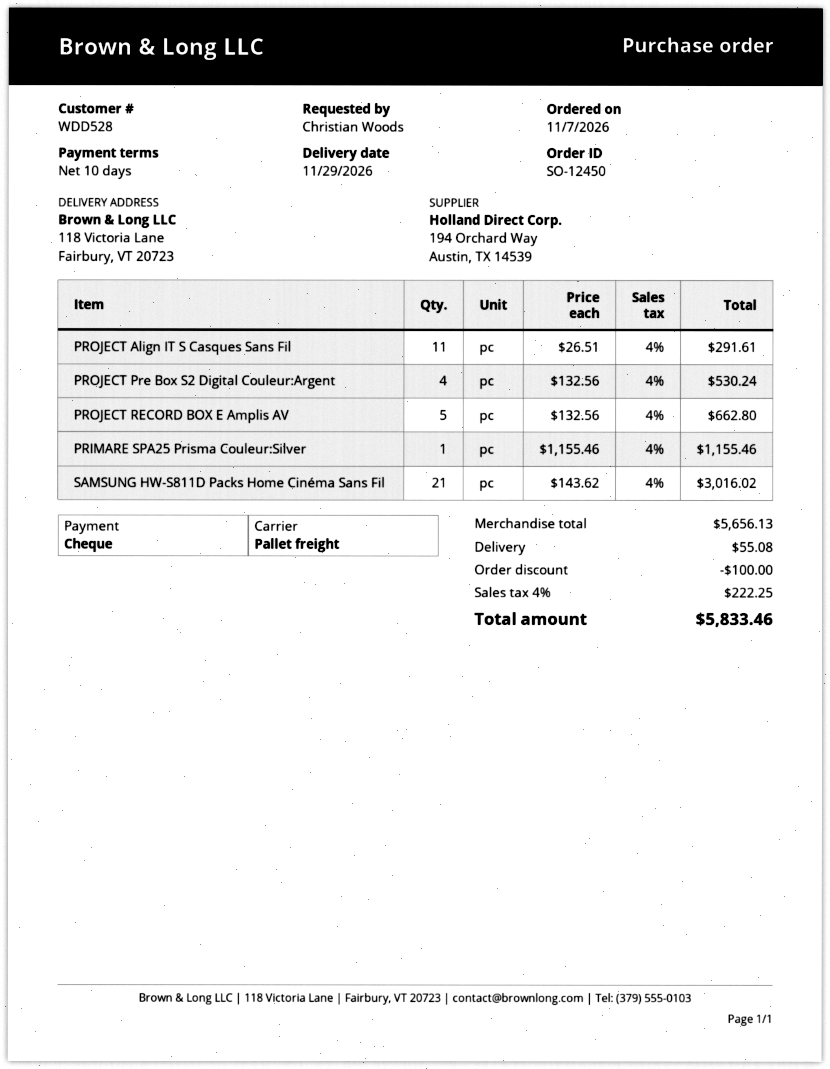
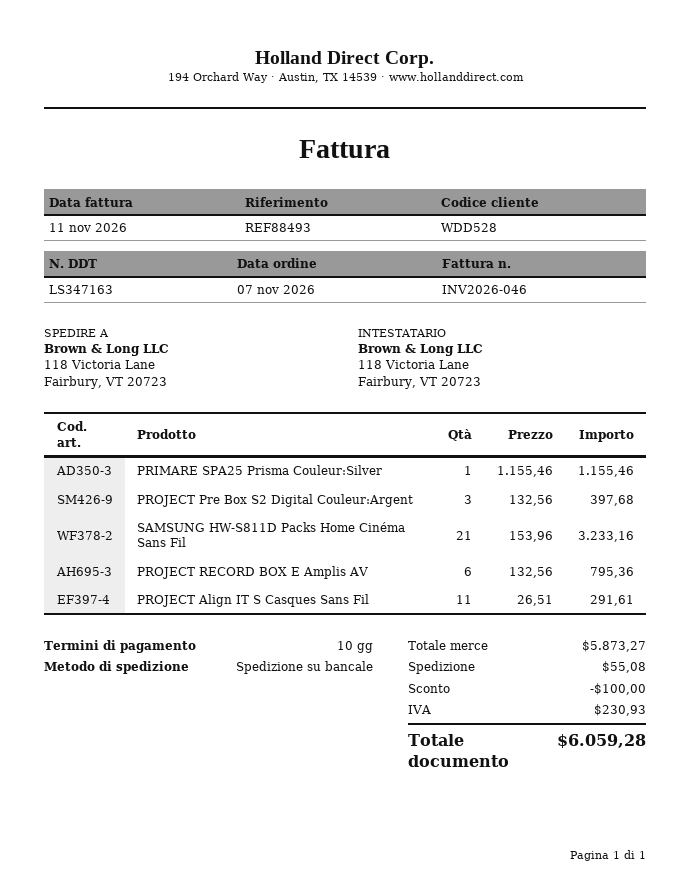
PROJECT Pre Box S2 Digital Couleur:Argent: 4 x 132.56 = 530.24 -> 3 x 132.56 = 397.68
PROJECT RECORD BOX E Amplis AV: 5 x 132.56 = 662.80 -> 6 x 132.56 = 795.36
SAMSUNG HW-S811D Packs Home Cinéma Sans Fil: 21 x 143.62 = 3016.02 -> 21 x 153.96 = 3233.16
subtotal: 5656.13 -> 5873.27
tax: 222.25 -> 230.93
total: 5833.46 -> 6059.28

